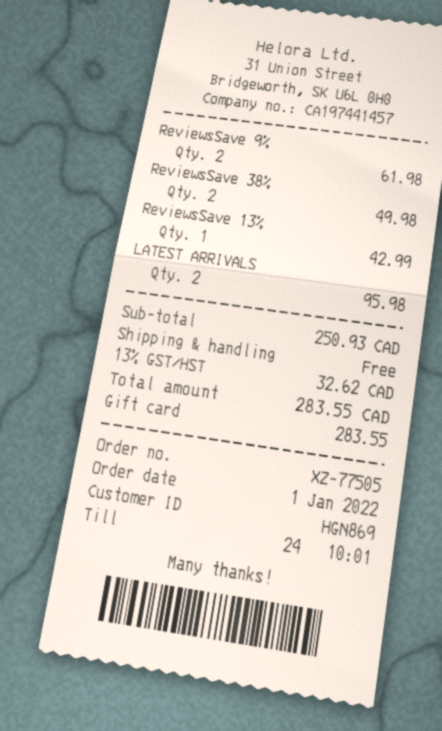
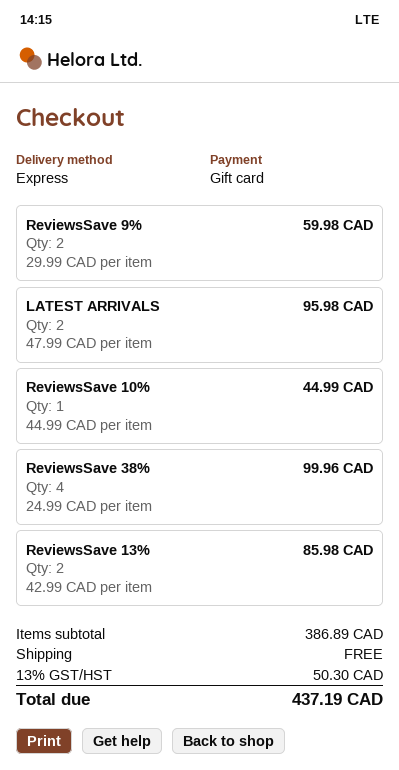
ReviewsSave 9%: 2 for 61.98 -> 2 for 59.98
ReviewsSave 38%: 2 for 49.98 -> 4 for 99.96
ReviewsSave 13%: 1 for 42.99 -> 2 for 85.98
ReviewsSave 10%: none -> 1 for 44.99
subtotal: 250.93 -> 386.89
tax: 13% = 32.62 -> 13% = 50.30
total: 283.55 -> 437.19

